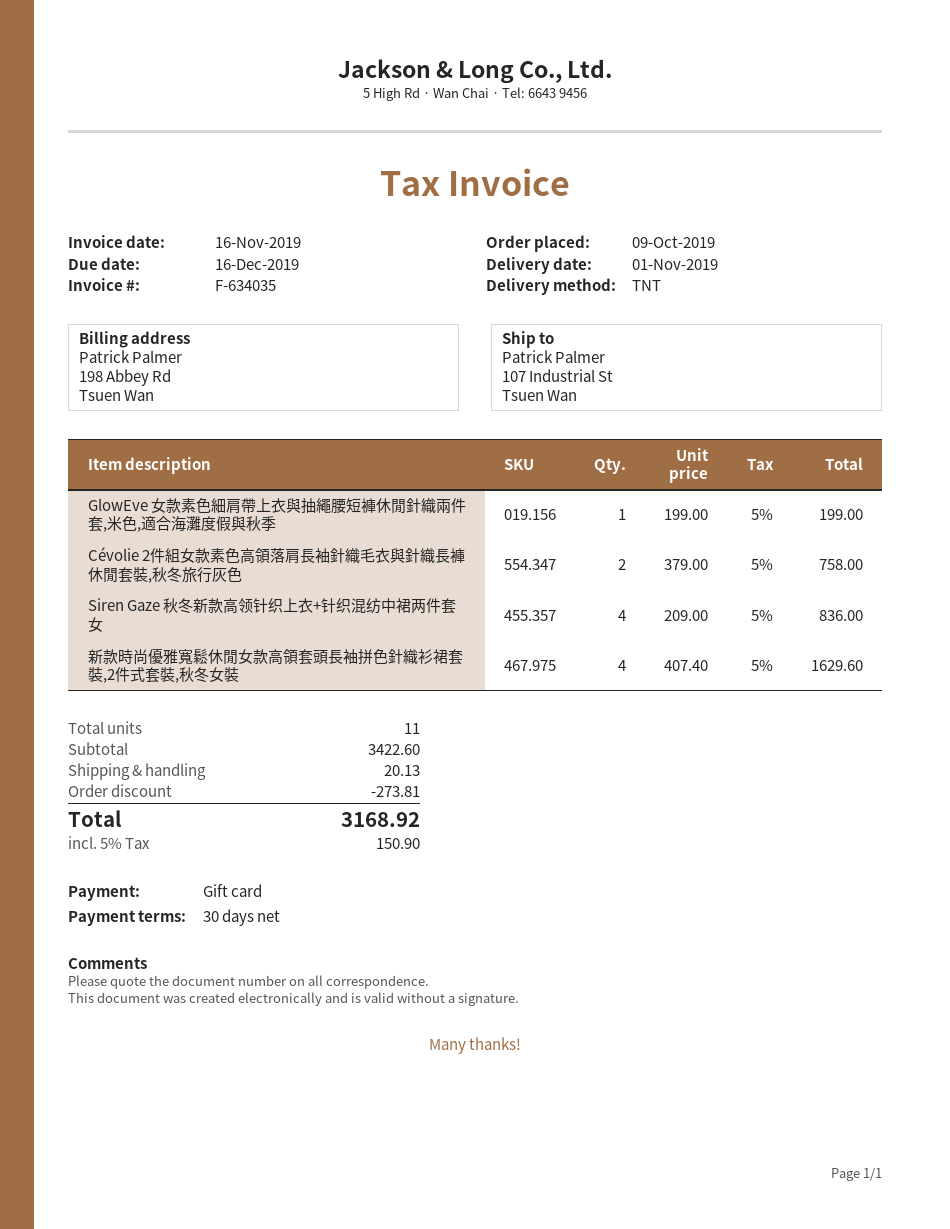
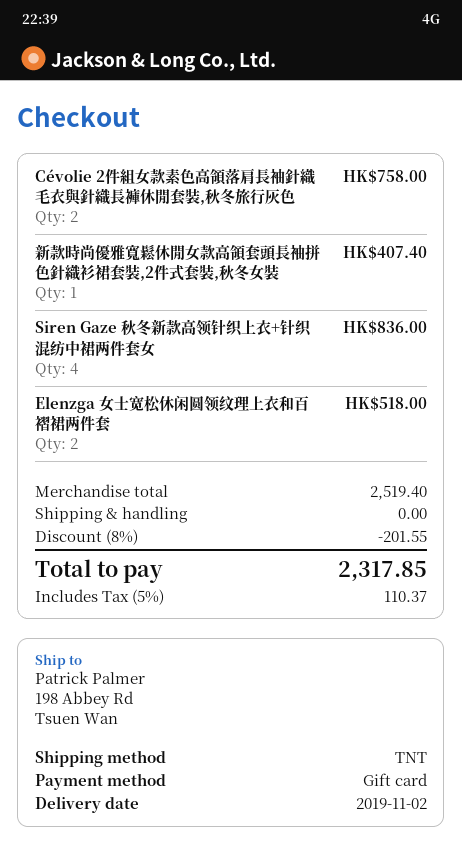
delivery date: 2019-11-01 -> 2019-11-02
ship to: 107 Industrial St, Tsuen Wan -> 198 Abbey Rd, Tsuen Wan
GlowEve 女款素色細肩帶上衣與抽繩腰短褲休閒針織兩件套,米色,適合海灘度假與秋季: 1 for 199.00 -> none
新款時尚優雅寬鬆休閒女款高領套頭長袖拼色針織衫裙套裝,2件式套裝,秋冬女裝: 4 for 1629.60 -> 1 for 407.40
Elenzga 女士宽松休闲圆领纹理上衣和百褶裙两件套: none -> 2 for 518.00
subtotal: 3422.60 -> 2519.40
discount: 273.81 -> 201.55
shipping: 20.13 -> 0.00
tax: 5% = 150.90 -> 5% = 110.37
total: 3168.92 -> 2317.85

